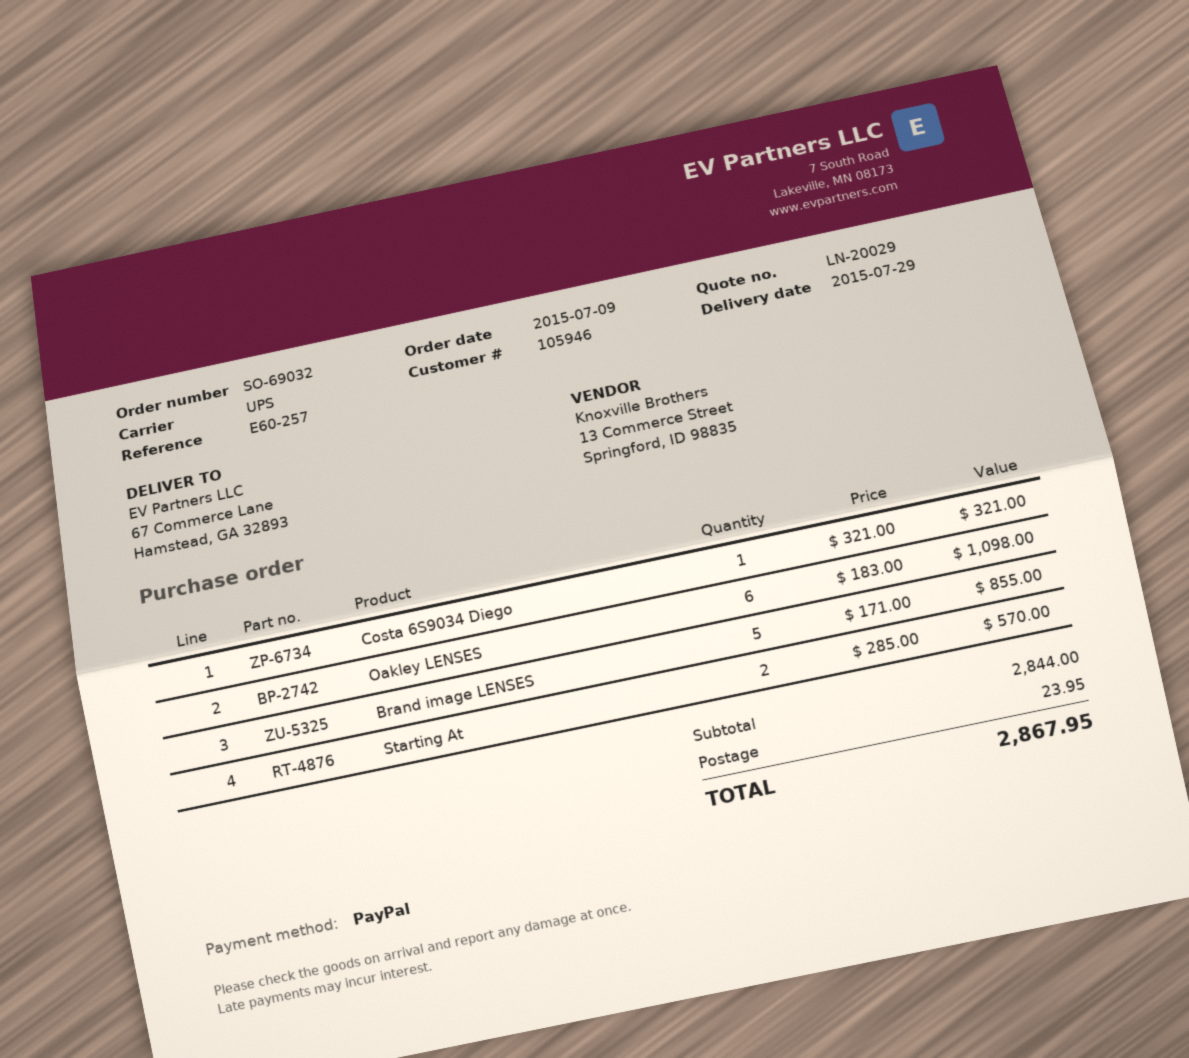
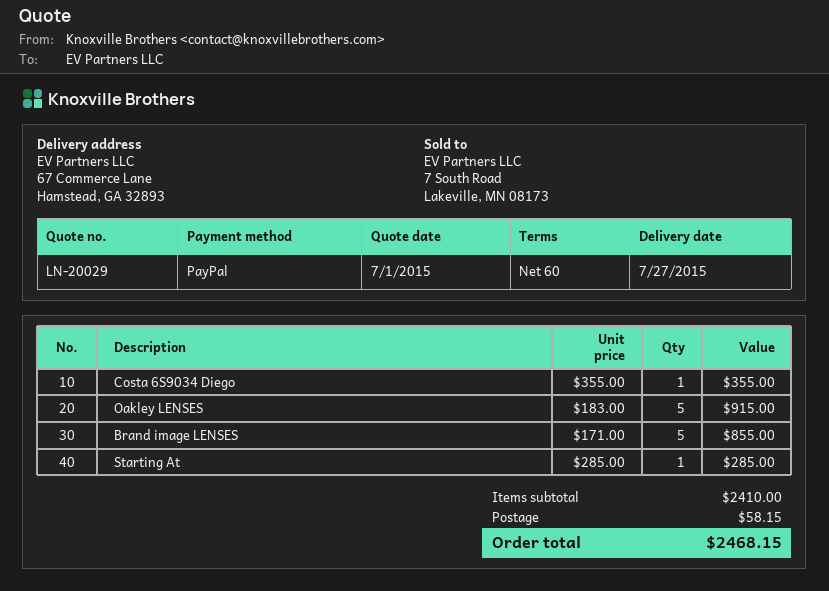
delivery date: 2015-07-29 -> 2015-07-27
Costa 6S9034 Diego: 1 x 321.00 = 321.00 -> 1 x 355.00 = 355.00
Oakley LENSES: 6 x 183.00 = 1098.00 -> 5 x 183.00 = 915.00
Starting At: 2 x 285.00 = 570.00 -> 1 x 285.00 = 285.00
subtotal: 2844.00 -> 2410.00
shipping: 23.95 -> 58.15
total: 2867.95 -> 2468.15

